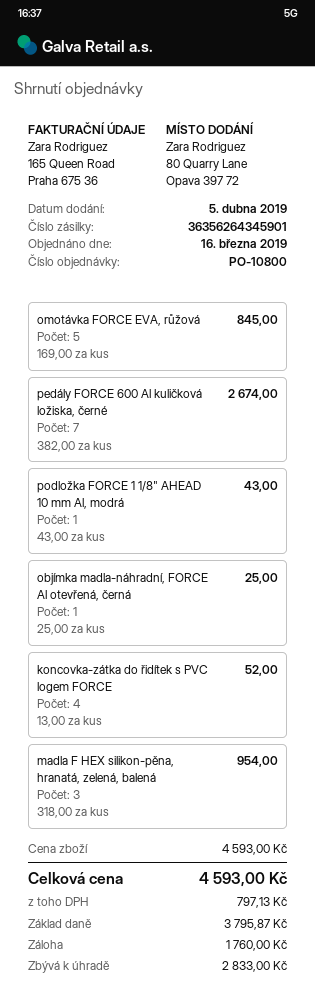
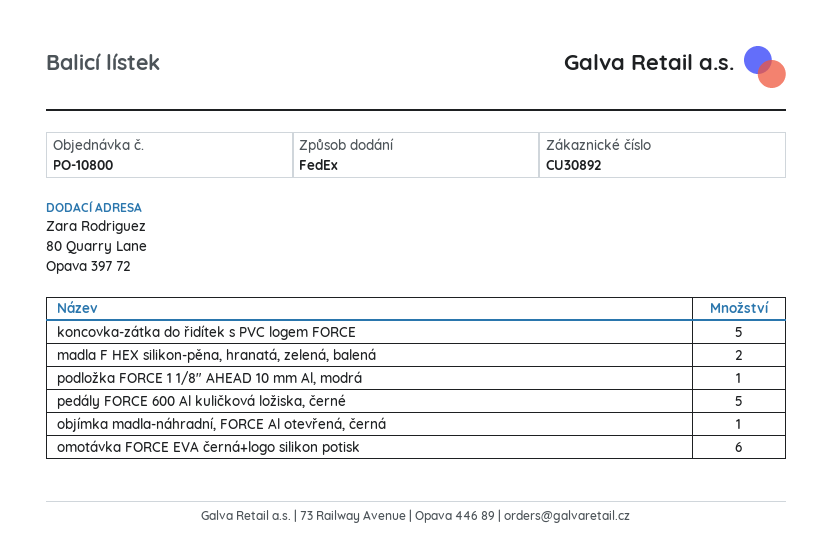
omotávka FORCE EVA, růžová: 5 -> none
pedály FORCE 600 Al kuličková ložiska, černé: 7 -> 5
koncovka-zátka do řidítek s PVC logem FORCE: 4 -> 5
madla F HEX silikon-pěna, hranatá, zelená, balená: 3 -> 2
omotávka FORCE EVA černá+logo silikon potisk: none -> 6

